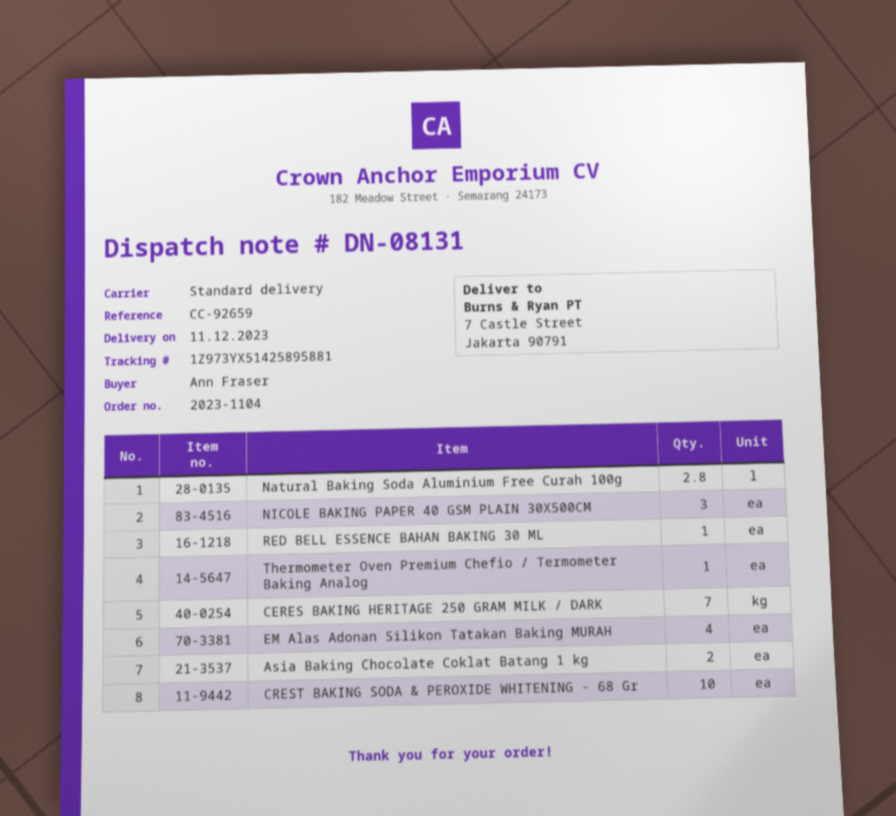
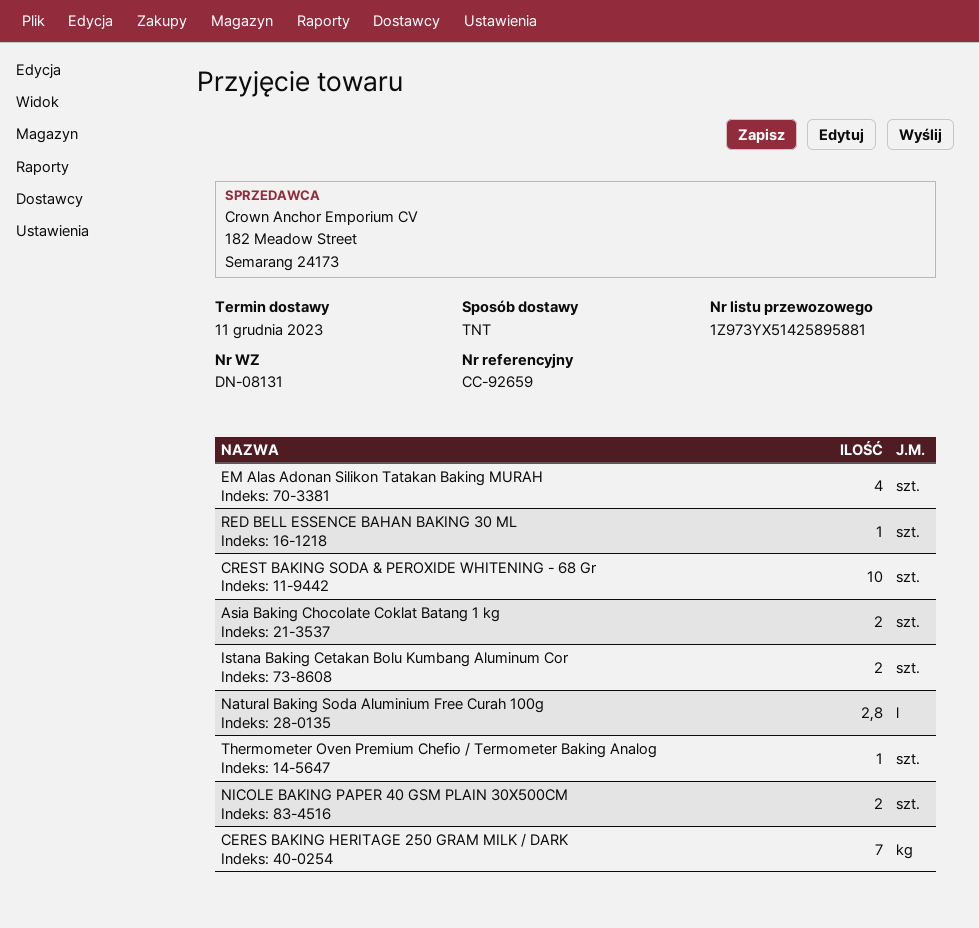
shipping method: standard -> TNT
NICOLE BAKING PAPER 40 GSM PLAIN 30X500CM: 3 -> 2
Istana Baking Cetakan Bolu Kumbang Aluminum Cor: none -> 2

